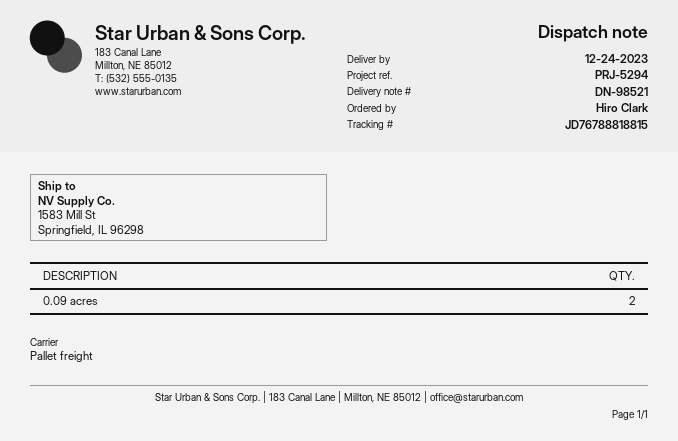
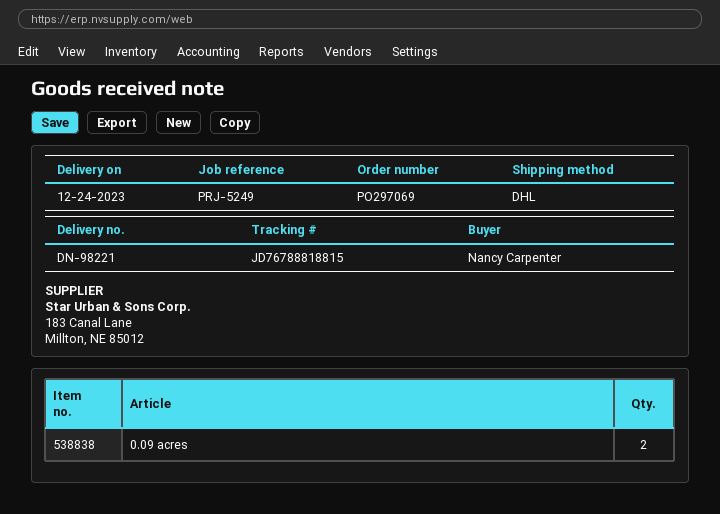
delivery note number: DN-98521 -> DN-98221
reference: PRJ-5294 -> PRJ-5249
ordered by: Hiro Clark -> Nancy Carpenter
shipping method: pallet freight -> DHL

